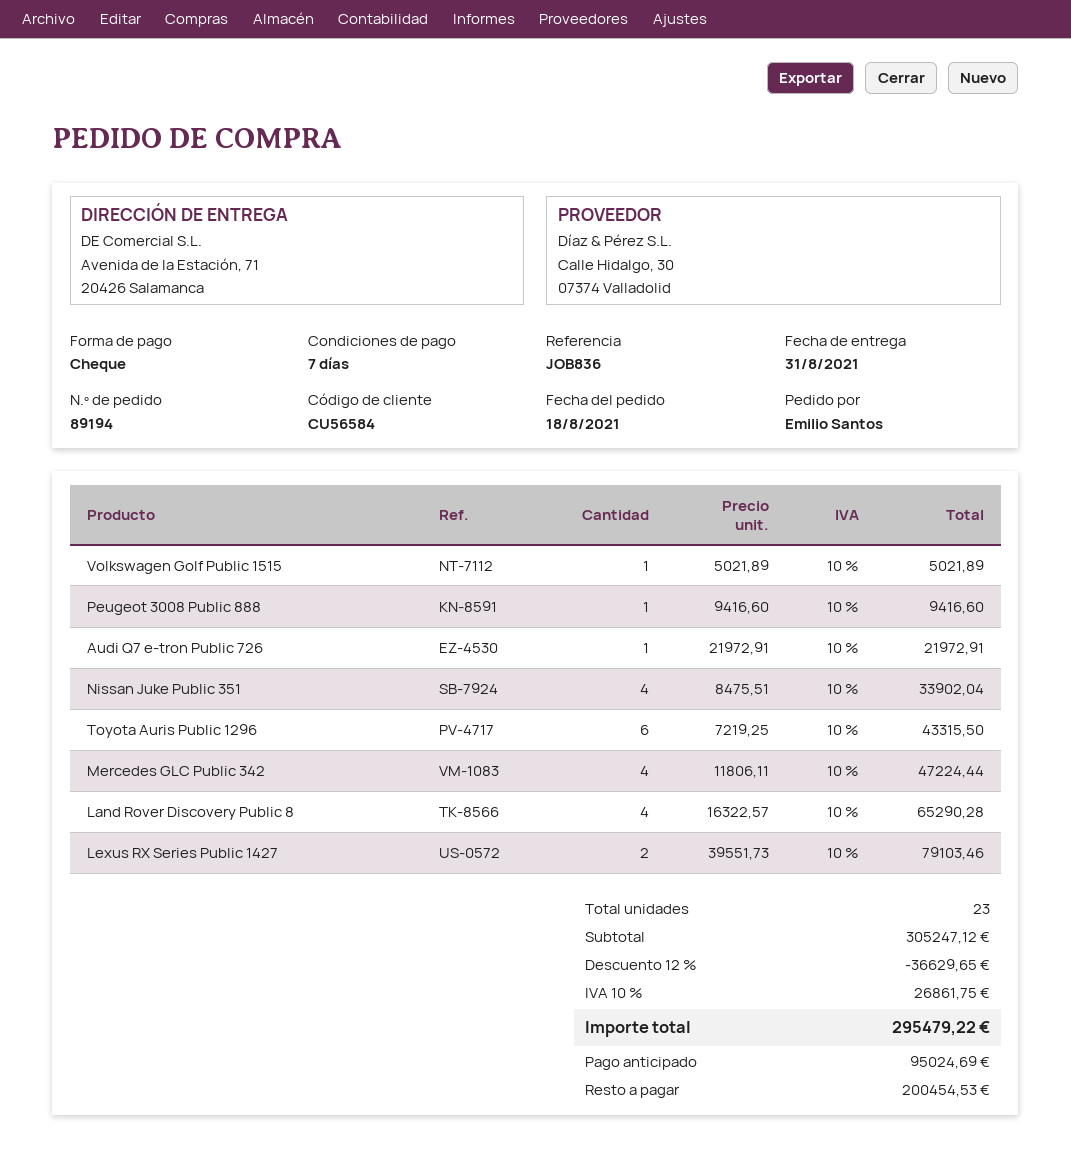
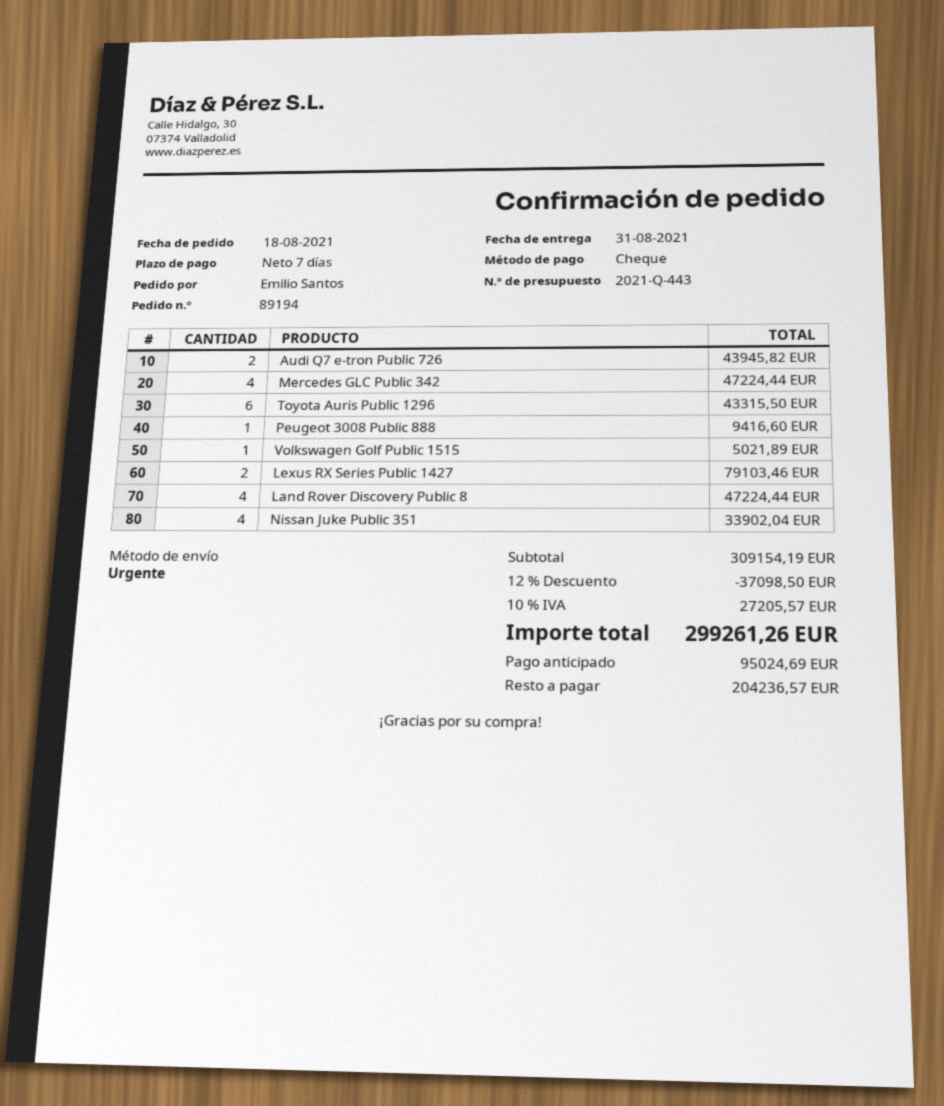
Audi Q7 e-tron Public 726: 1 for 21972.91 -> 2 for 43945.82
Land Rover Discovery Public 8: 4 for 65290.28 -> 4 for 47224.44
subtotal: 305247.12 -> 309154.19
discount: 12% = 36629.65 -> 12% = 37098.50
tax: 10% = 26861.75 -> 10% = 27205.57
total: 295479.22 -> 299261.26
balance: 200454.53 -> 204236.57

